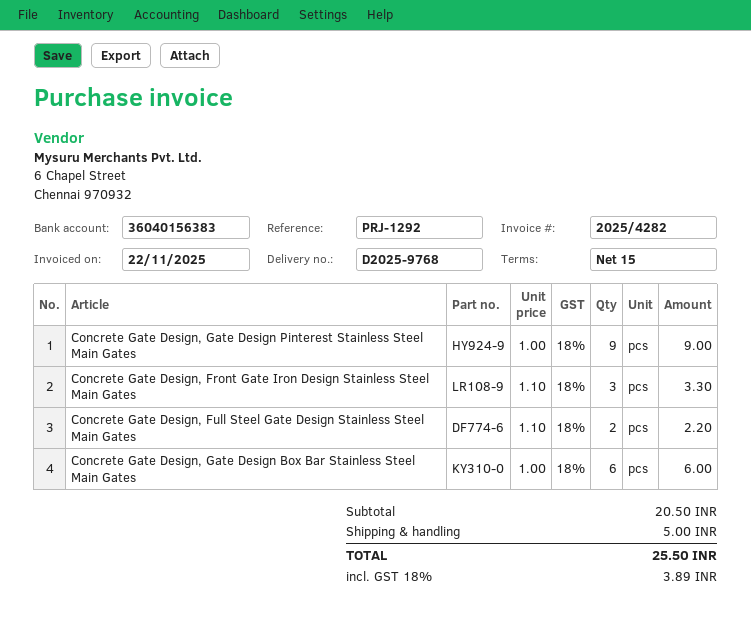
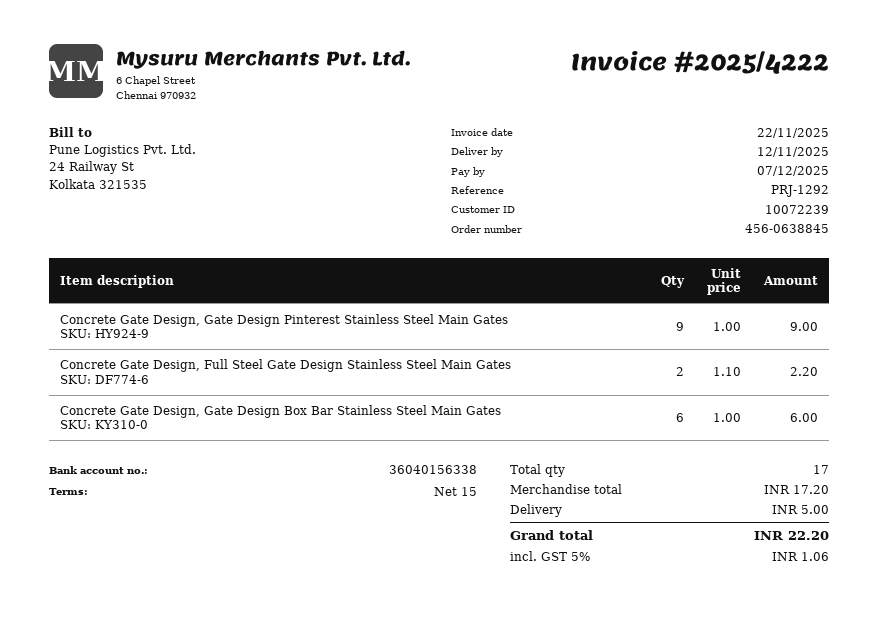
invoice number: 2025/4282 -> 2025/4222
bank account: 36040156383 -> 36040156338
Concrete Gate Design, Front Gate Iron Design Stainless Steel Main Gates: 3 x 1.10 = 3.30 -> none
subtotal: 20.50 -> 17.20
tax: 18% = 3.89 -> 5% = 1.06
total: 25.50 -> 22.20

